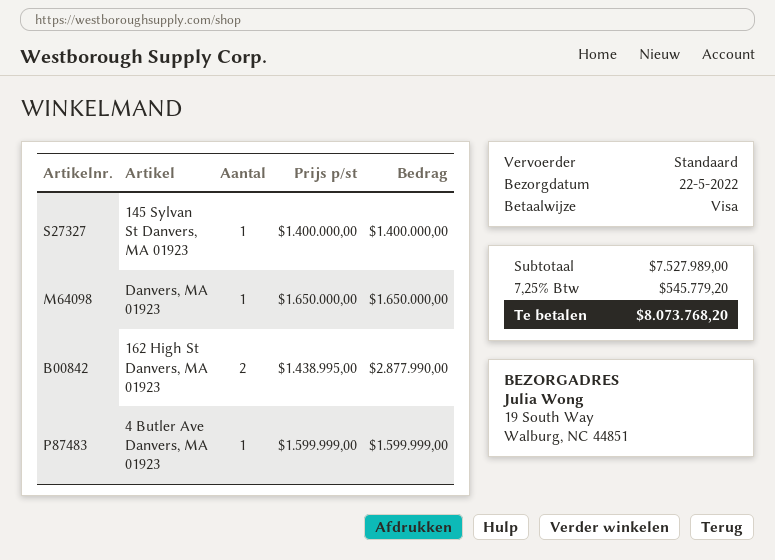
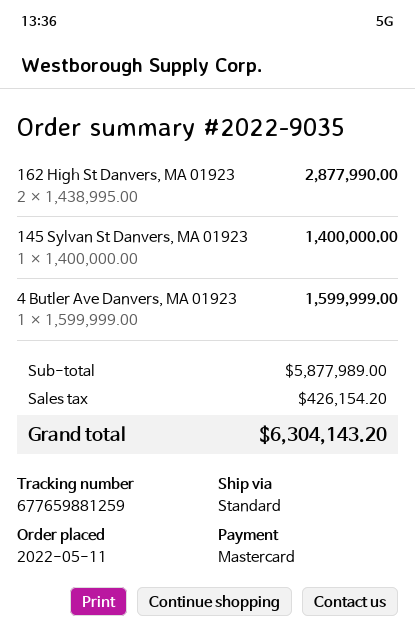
payment method: Visa -> Mastercard
Danvers, MA 01923: 1 x 1650000.00 = 1650000.00 -> none
subtotal: 7527989.00 -> 5877989.00
tax: 545779.20 -> 426154.20
total: 8073768.20 -> 6304143.20

